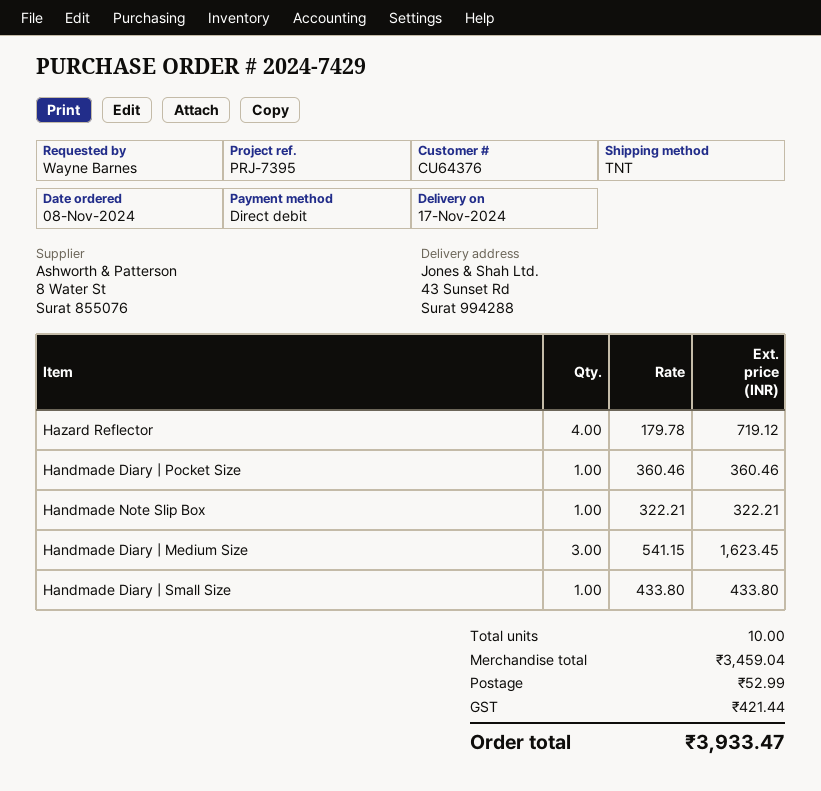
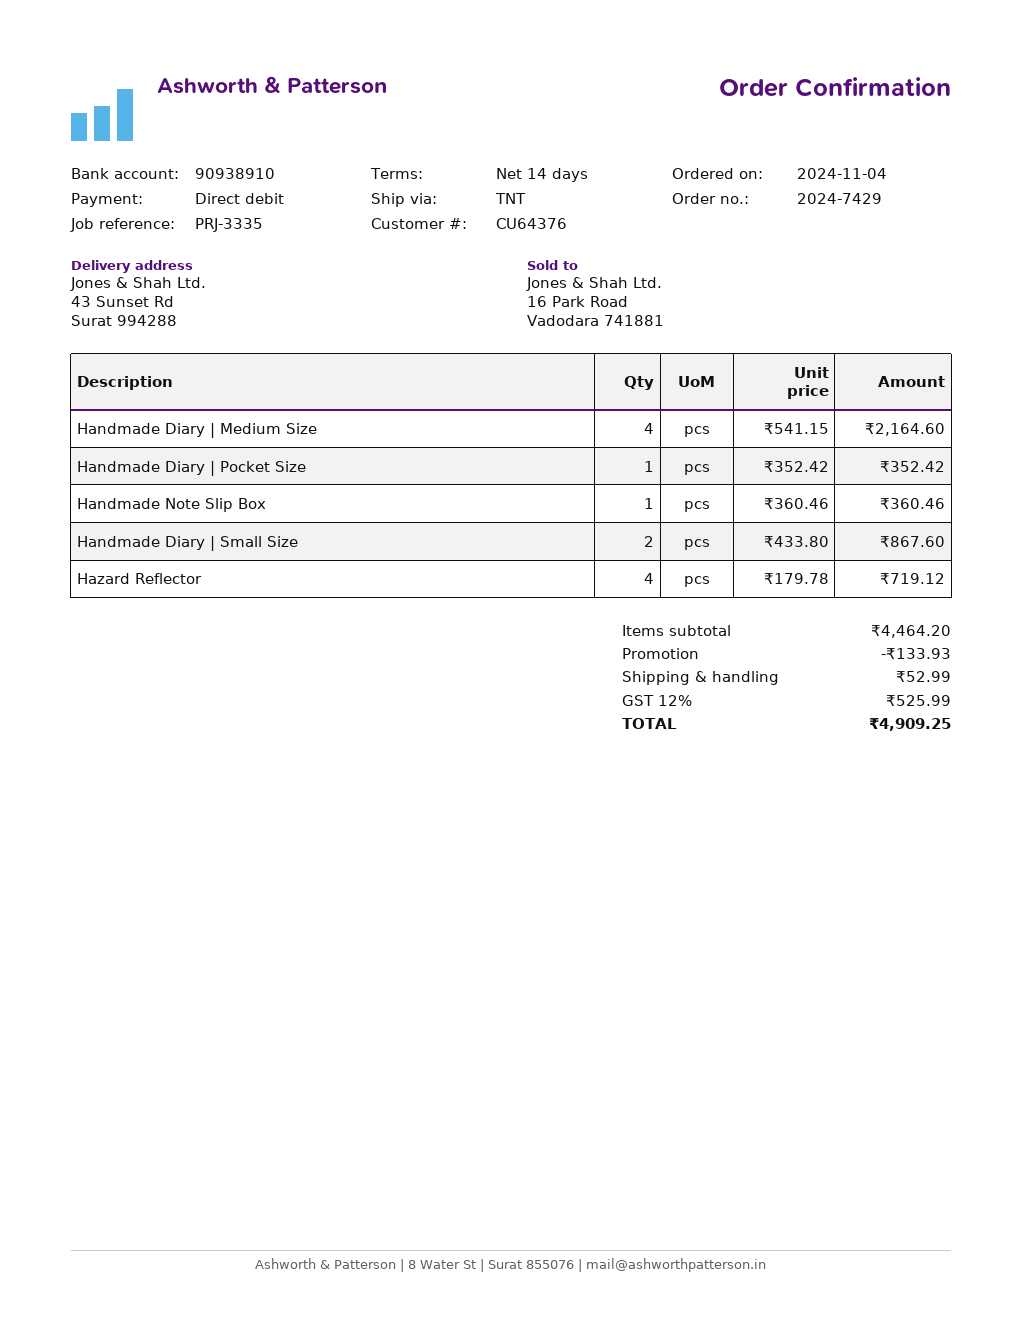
order date: 2024-11-08 -> 2024-11-04
reference: PRJ-7395 -> PRJ-3335
Handmade Diary | Pocket Size: 1 x 360.46 = 360.46 -> 1 x 352.42 = 352.42
Handmade Note Slip Box: 1 x 322.21 = 322.21 -> 1 x 360.46 = 360.46
Handmade Diary | Medium Size: 3 x 541.15 = 1623.45 -> 4 x 541.15 = 2164.60
Handmade Diary | Small Size: 1 x 433.80 = 433.80 -> 2 x 433.80 = 867.60
subtotal: 3459.04 -> 4464.20
discount: none -> 133.93
tax: 421.44 -> 525.99
total: 3933.47 -> 4909.25

